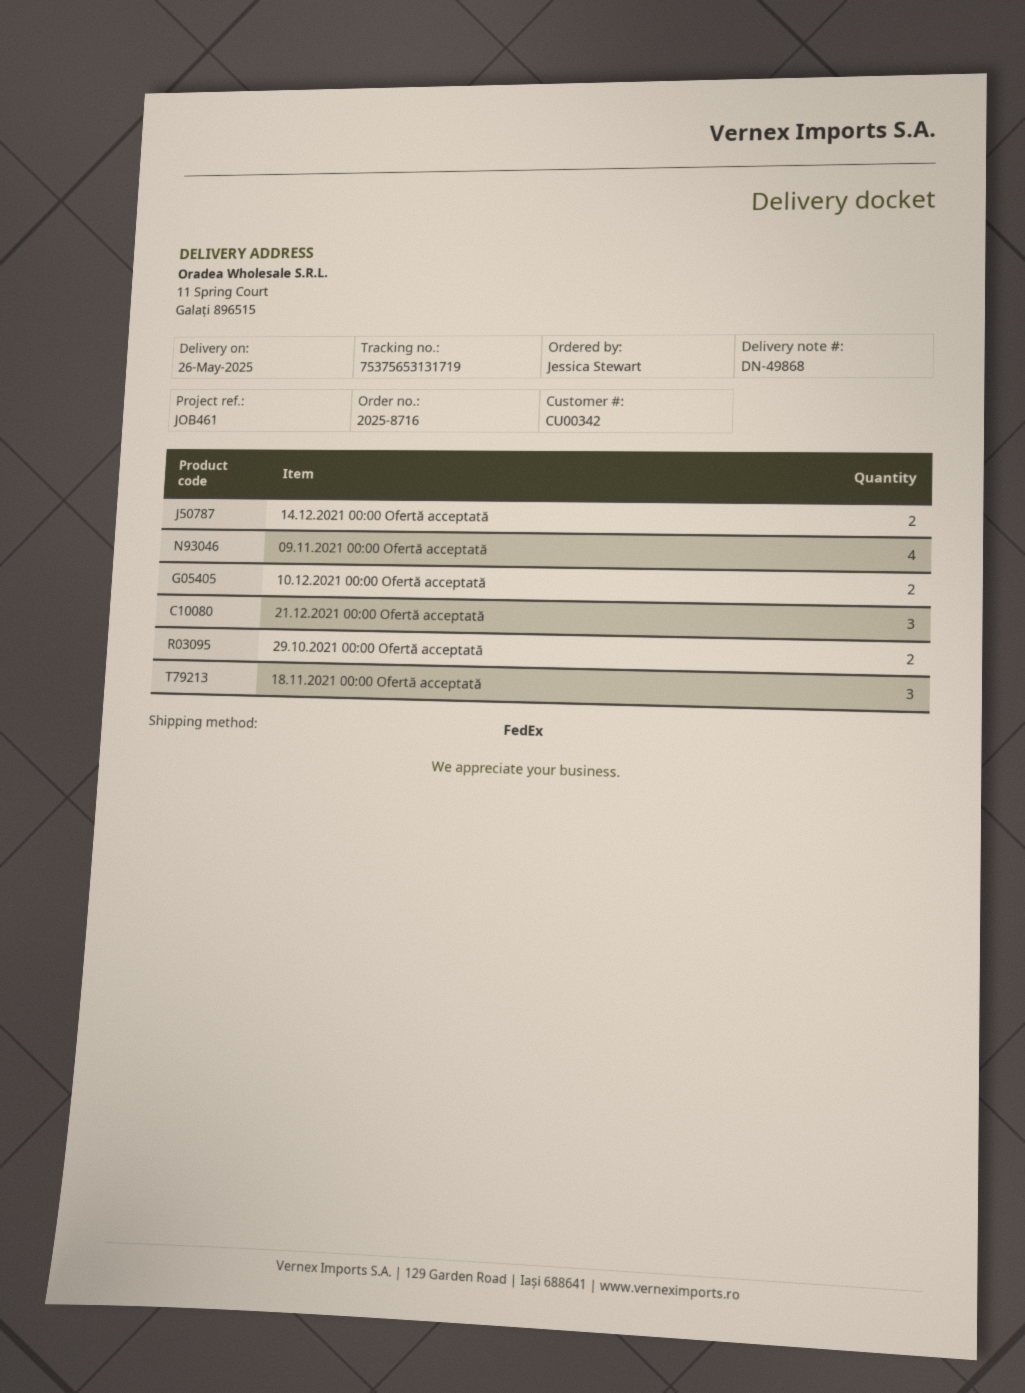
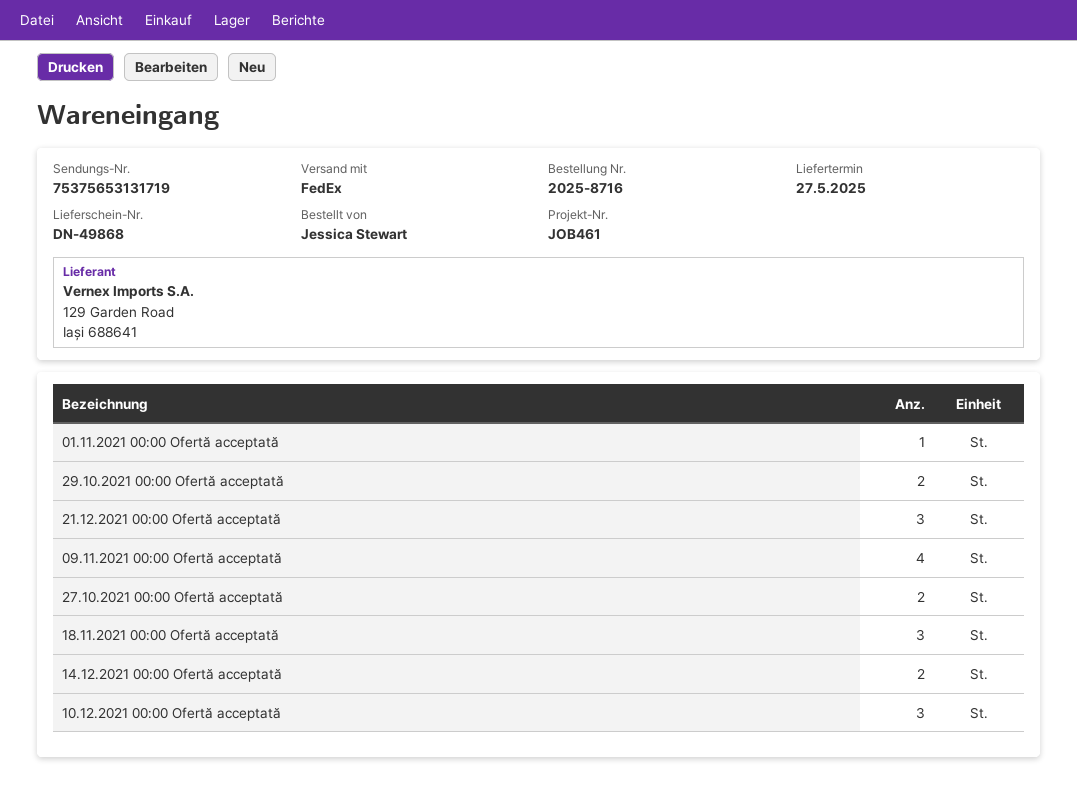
delivery date: 2025-05-26 -> 2025-05-27
10.12.2021 00:00 Ofertă acceptată: 2 -> 3
01.11.2021 00:00 Ofertă acceptată: none -> 1
27.10.2021 00:00 Ofertă acceptată: none -> 2

